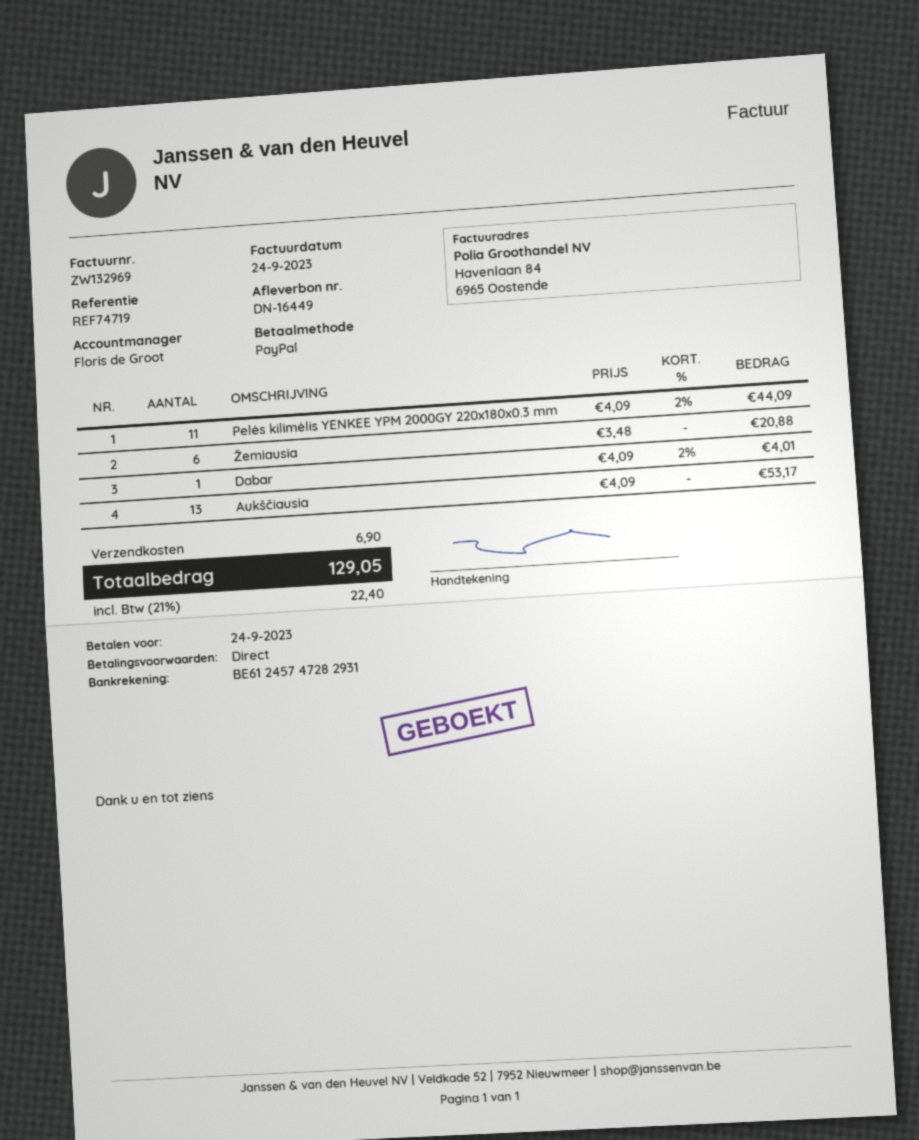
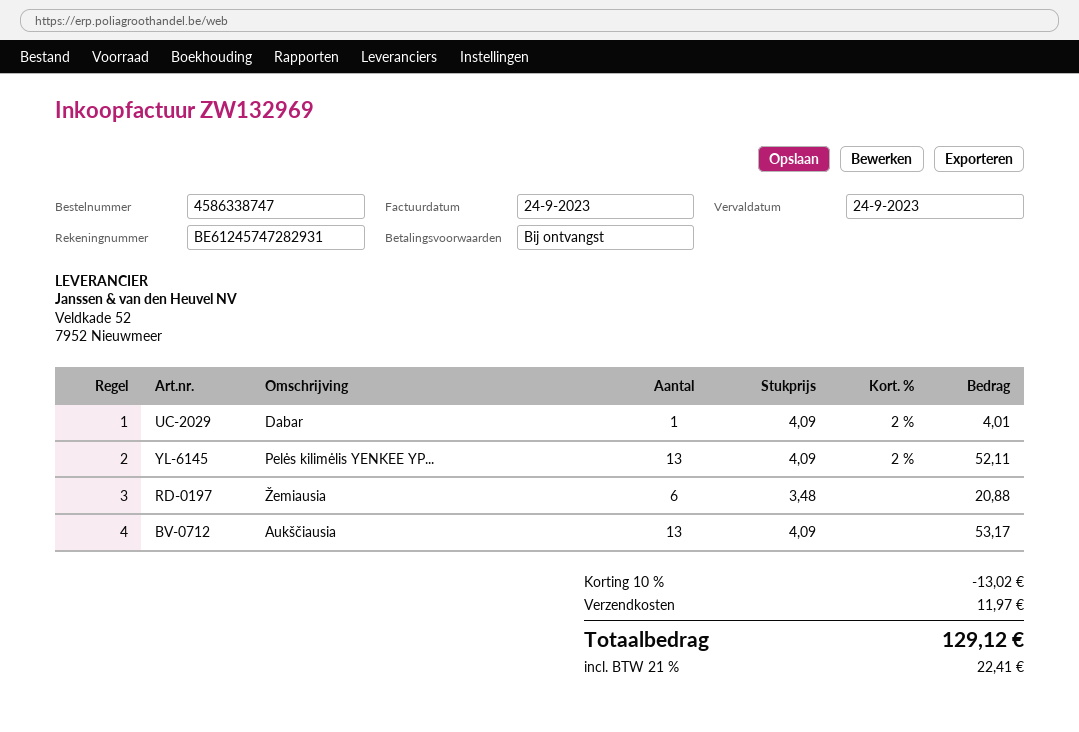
Pelės kilimėlis YENKEE YPM 2000GY 220x180x0.3 mm: 11 x 4.09 - 2% = 44.09 -> 13 x 4.09 - 2% = 52.11
discount: none -> 10% = 13.02
shipping: 6.90 -> 11.97
tax: 21% = 22.40 -> 21% = 22.41
total: 129.05 -> 129.12

